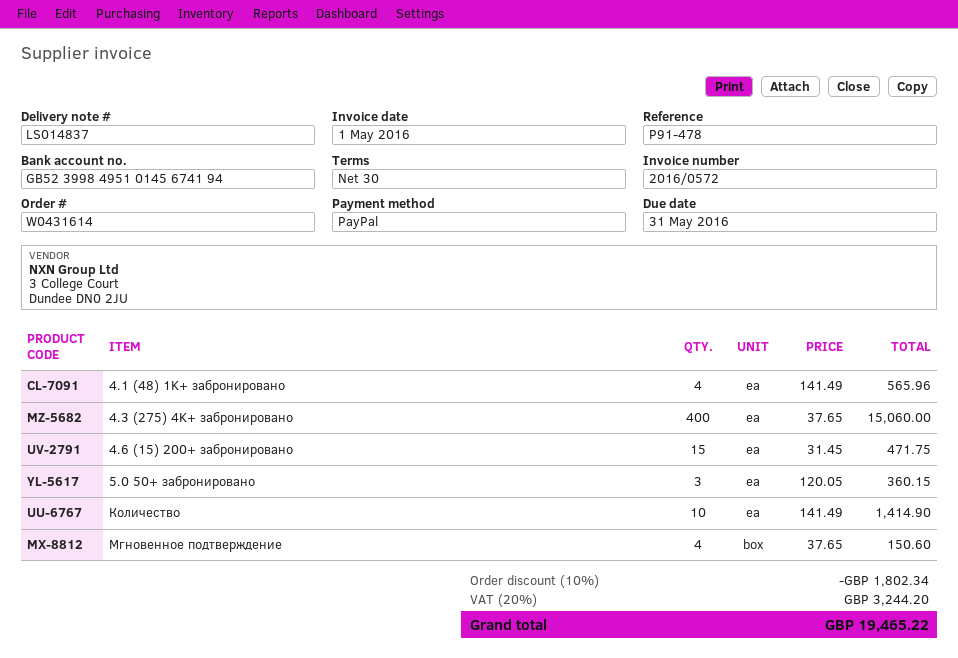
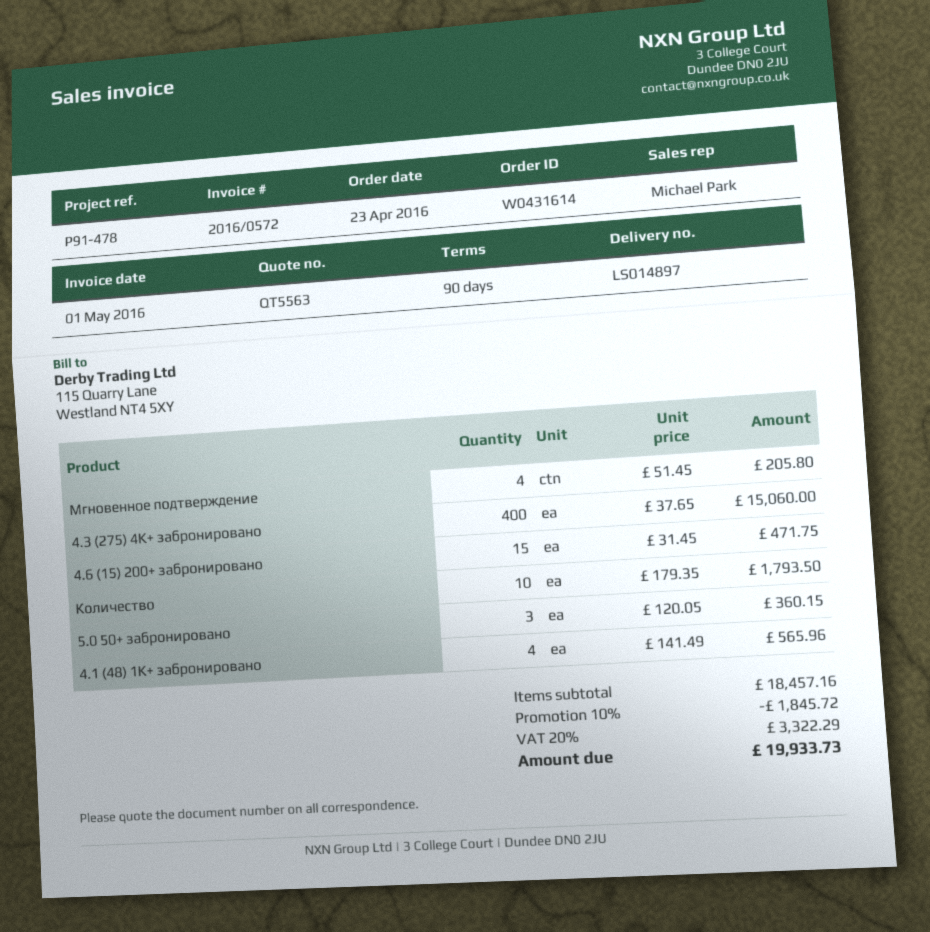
delivery note number: LS014837 -> LS014897
payment terms: 30 days -> 90 days
Количество: 10 x 141.49 = 1414.90 -> 10 x 179.35 = 1793.50
Мгновенное подтверждение: 4 x 37.65 = 150.60 -> 4 x 51.45 = 205.80
discount: 10% = 1802.34 -> 10% = 1845.72
tax: 20% = 3244.20 -> 20% = 3322.29
total: 19465.22 -> 19933.73

